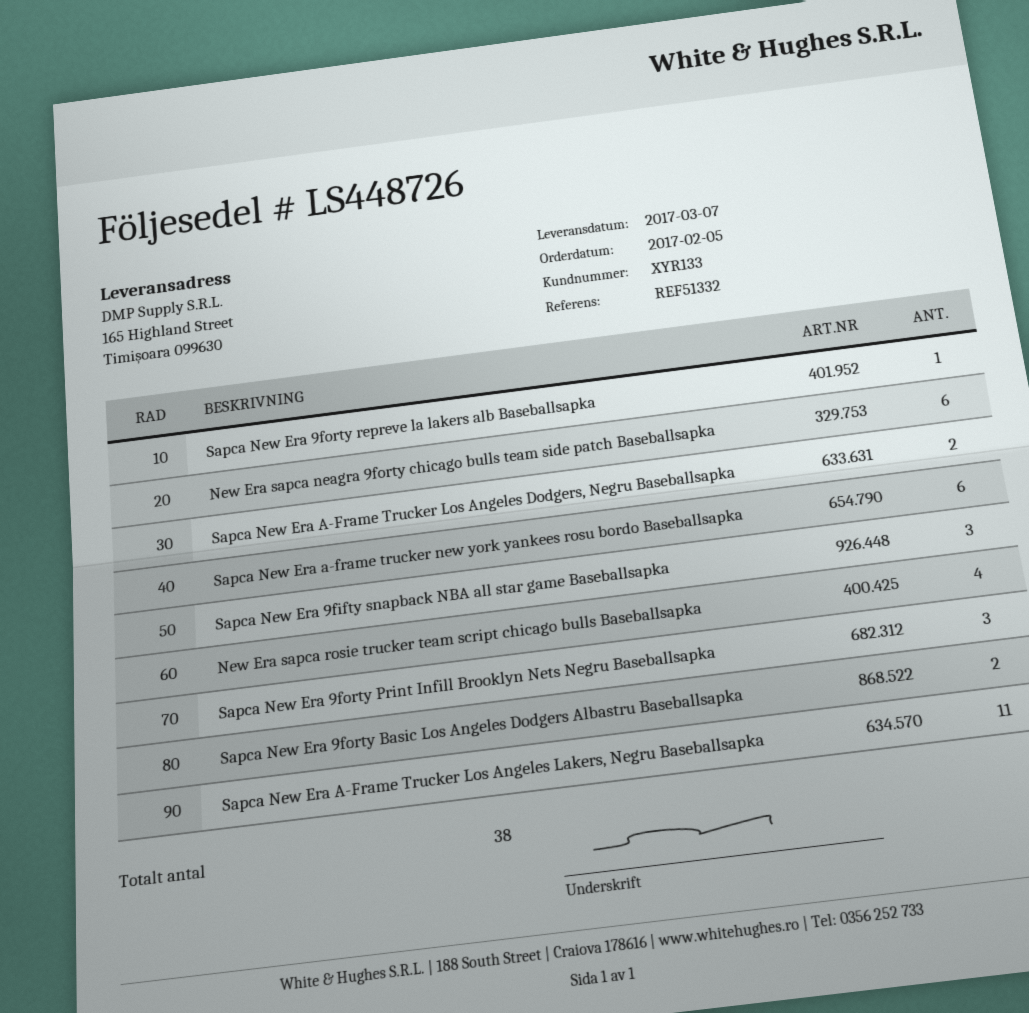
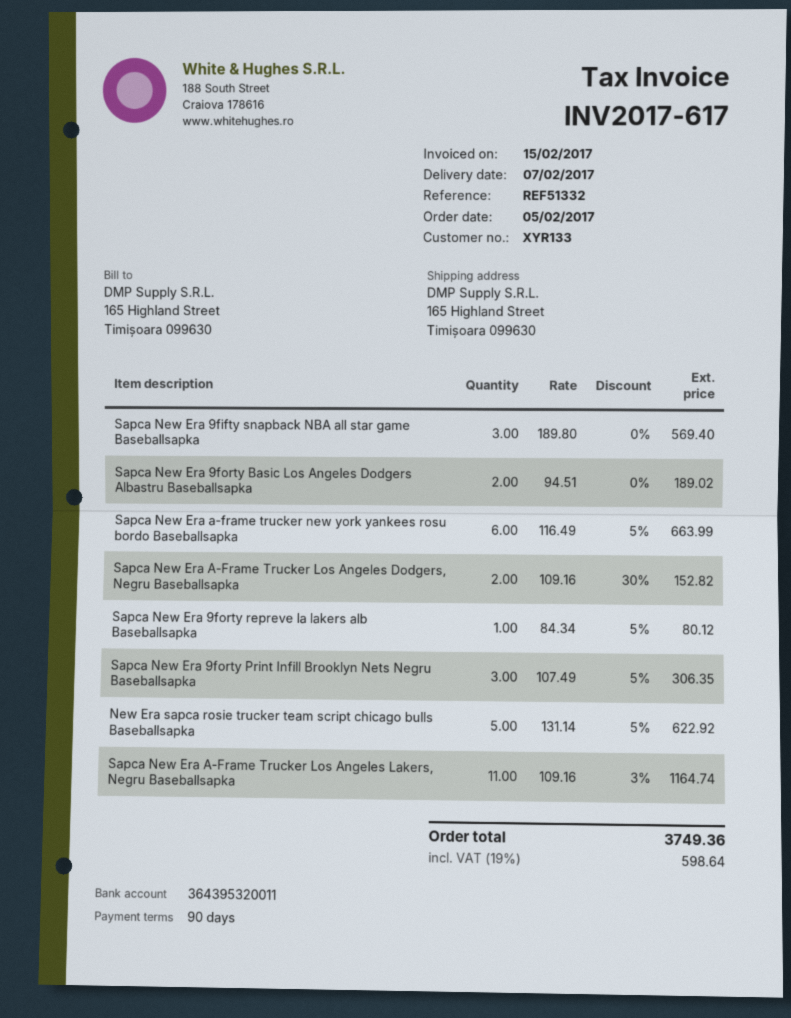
delivery date: 2017-03-07 -> 2017-02-07
New Era sapca neagra 9forty chicago bulls team side patch Baseballsapka: 6 -> none
New Era sapca rosie trucker team script chicago bulls Baseballsapka: 4 -> 5

